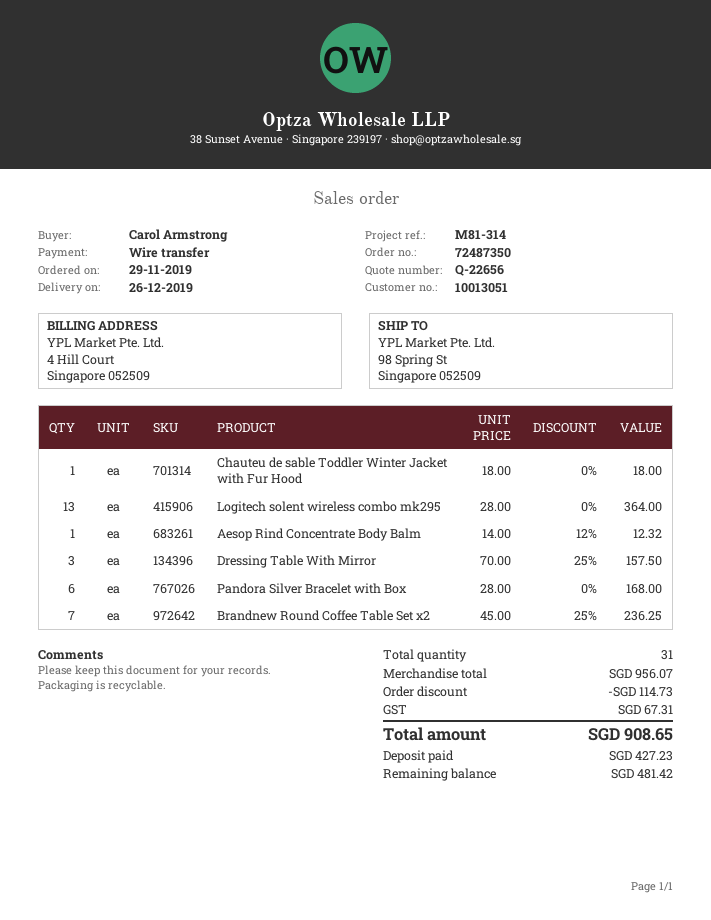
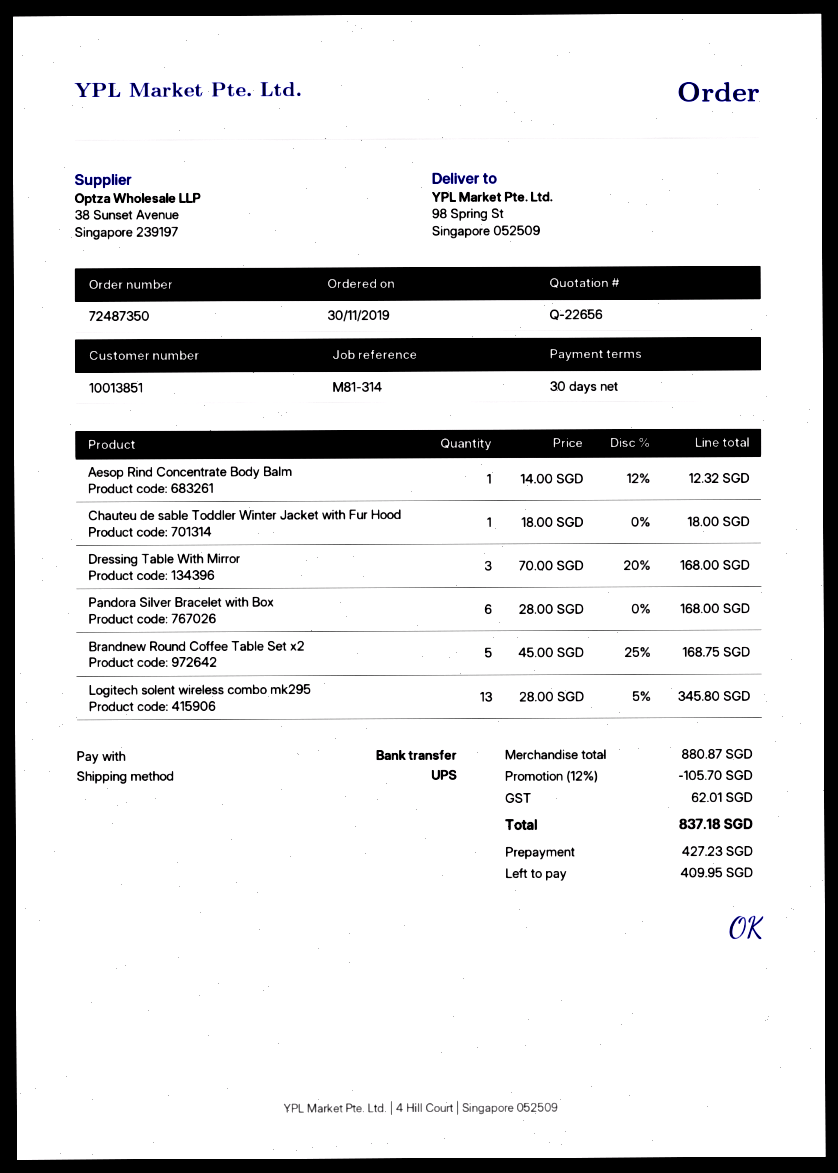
order date: 2019-11-29 -> 2019-11-30
customer number: 10013051 -> 10013851
Logitech solent wireless combo mk295: 13 x 28.00 = 364.00 -> 13 x 28.00 - 5% = 345.80
Dressing Table With Mirror: 3 x 70.00 - 25% = 157.50 -> 3 x 70.00 - 20% = 168.00
Brandnew Round Coffee Table Set x2: 7 x 45.00 - 25% = 236.25 -> 5 x 45.00 - 25% = 168.75
subtotal: 956.07 -> 880.87
discount: 114.73 -> 105.70
tax: 67.31 -> 62.01
total: 908.65 -> 837.18
balance: 481.42 -> 409.95

